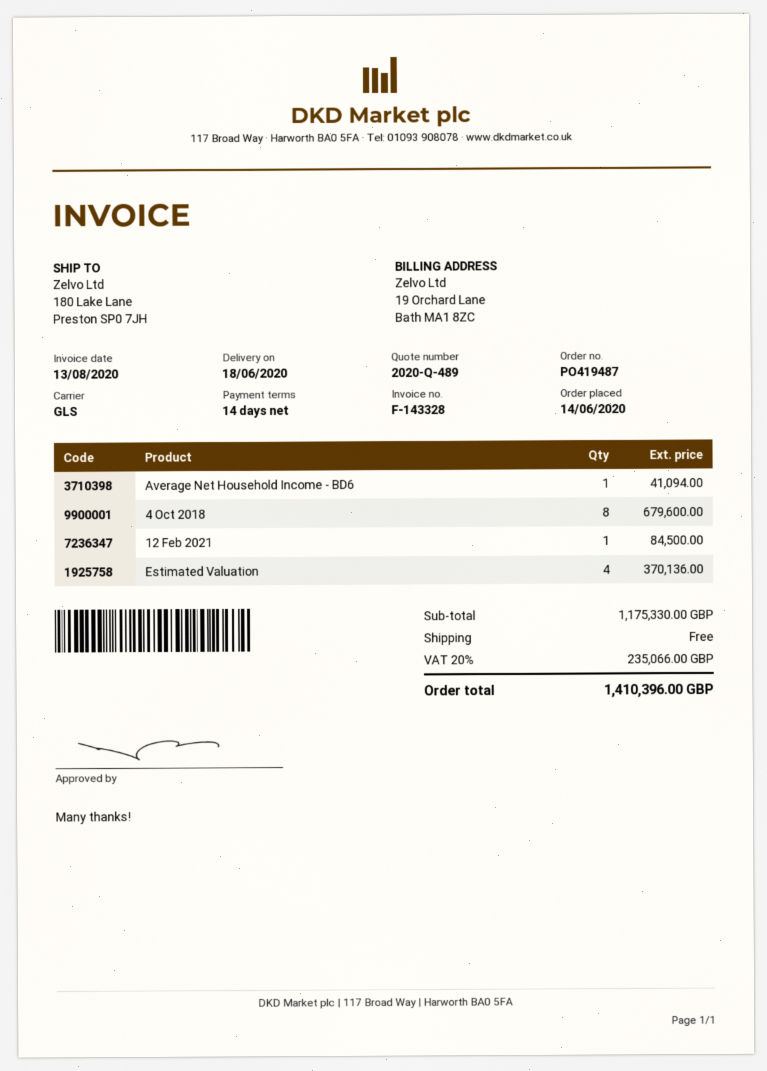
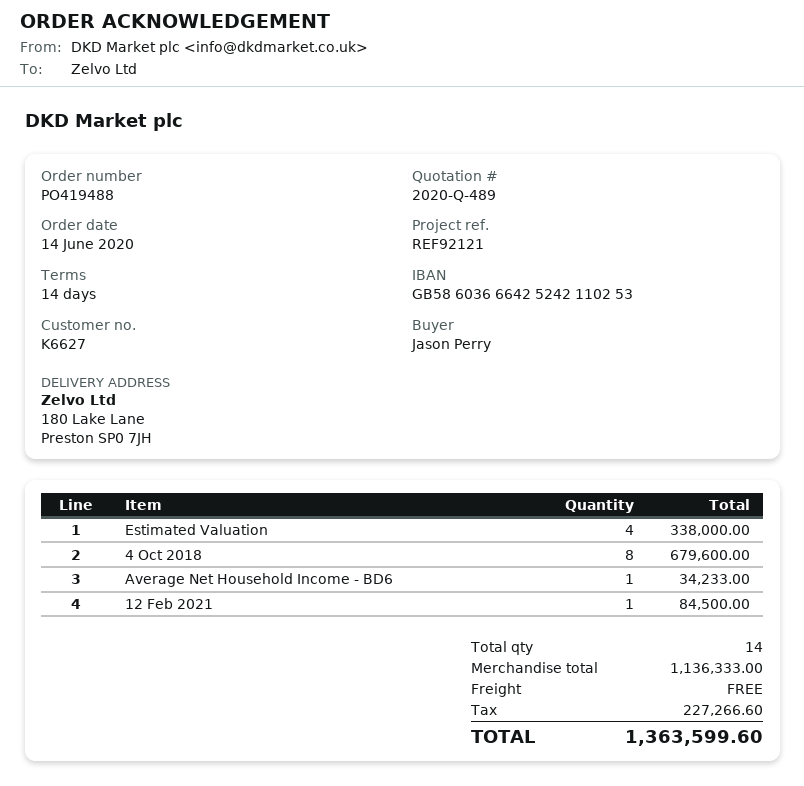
order number: PO419487 -> PO419488
Average Net Household Income - BD6: 1 for 41094.00 -> 1 for 34233.00
Estimated Valuation: 4 for 370136.00 -> 4 for 338000.00
subtotal: 1175330.00 -> 1136333.00
tax: 235066.00 -> 227266.60
total: 1410396.00 -> 1363599.60

